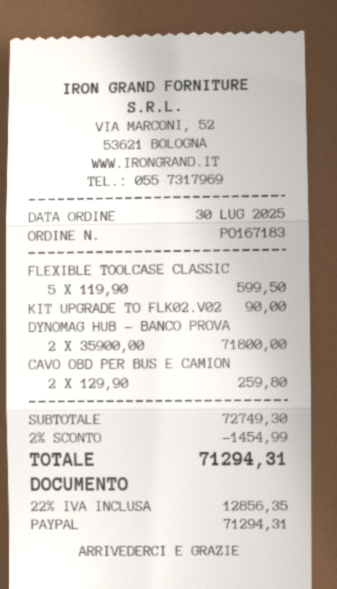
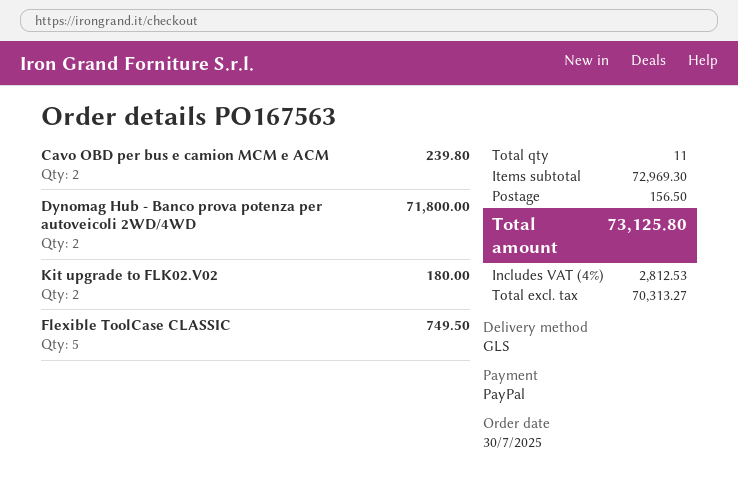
order number: PO167183 -> PO167563
FLEXIBLE TOOLCASE CLASSIC: 5 for 599.50 -> 5 for 749.50
KIT UPGRADE TO FLK02.V02: 1 for 90.00 -> 2 for 180.00
CAVO OBD PER BUS E CAMION: 2 for 259.80 -> 2 for 239.80
subtotal: 72749.30 -> 72969.30
discount: 2% = 1454.99 -> none
shipping: none -> 156.50
tax: 22% = 12856.35 -> 4% = 2812.53
total: 71294.31 -> 73125.80

